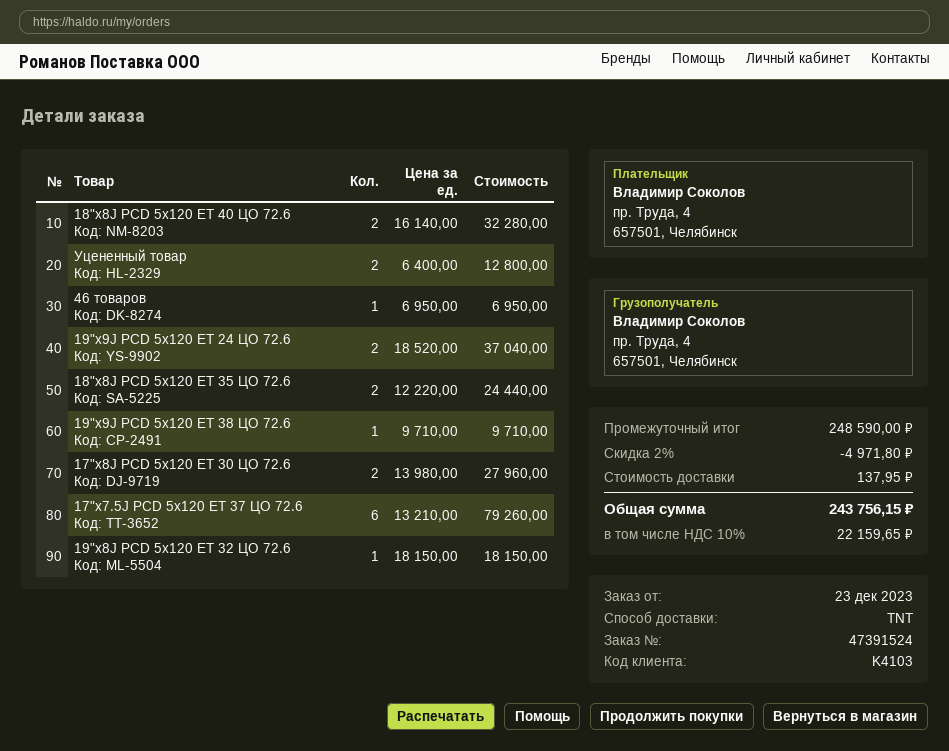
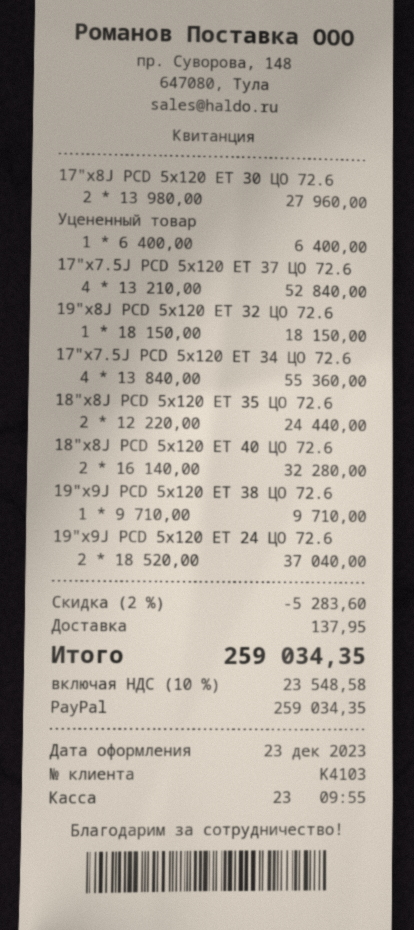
Уцененный товар: 2 x 6400.00 = 12800.00 -> 1 x 6400.00 = 6400.00
46 товаров: 1 x 6950.00 = 6950.00 -> none
17"x7.5J PCD 5x120 ЕТ 37 ЦО 72.6: 6 x 13210.00 = 79260.00 -> 4 x 13210.00 = 52840.00
17"x7.5J PCD 5x120 ЕТ 34 ЦО 72.6: none -> 4 x 13840.00 = 55360.00
discount: 2% = 4971.80 -> 2% = 5283.60
tax: 10% = 22159.65 -> 10% = 23548.58
total: 243756.15 -> 259034.35

